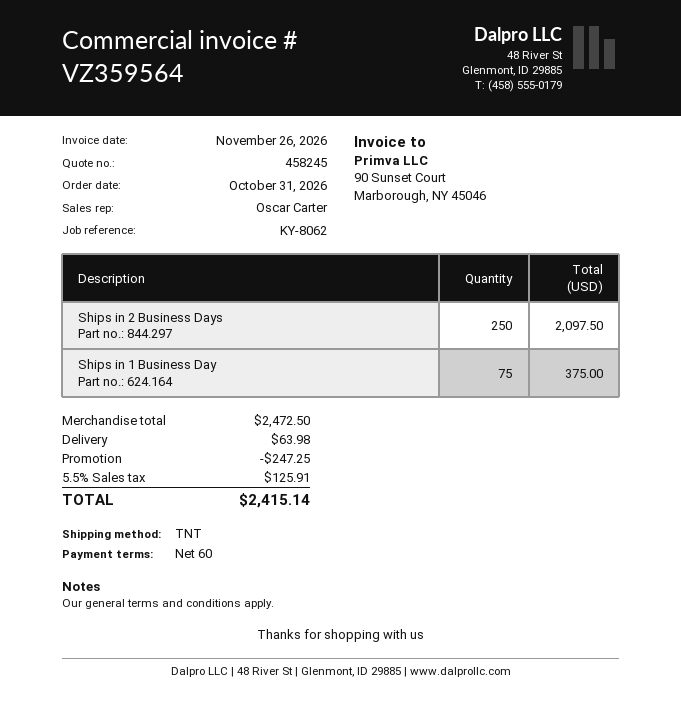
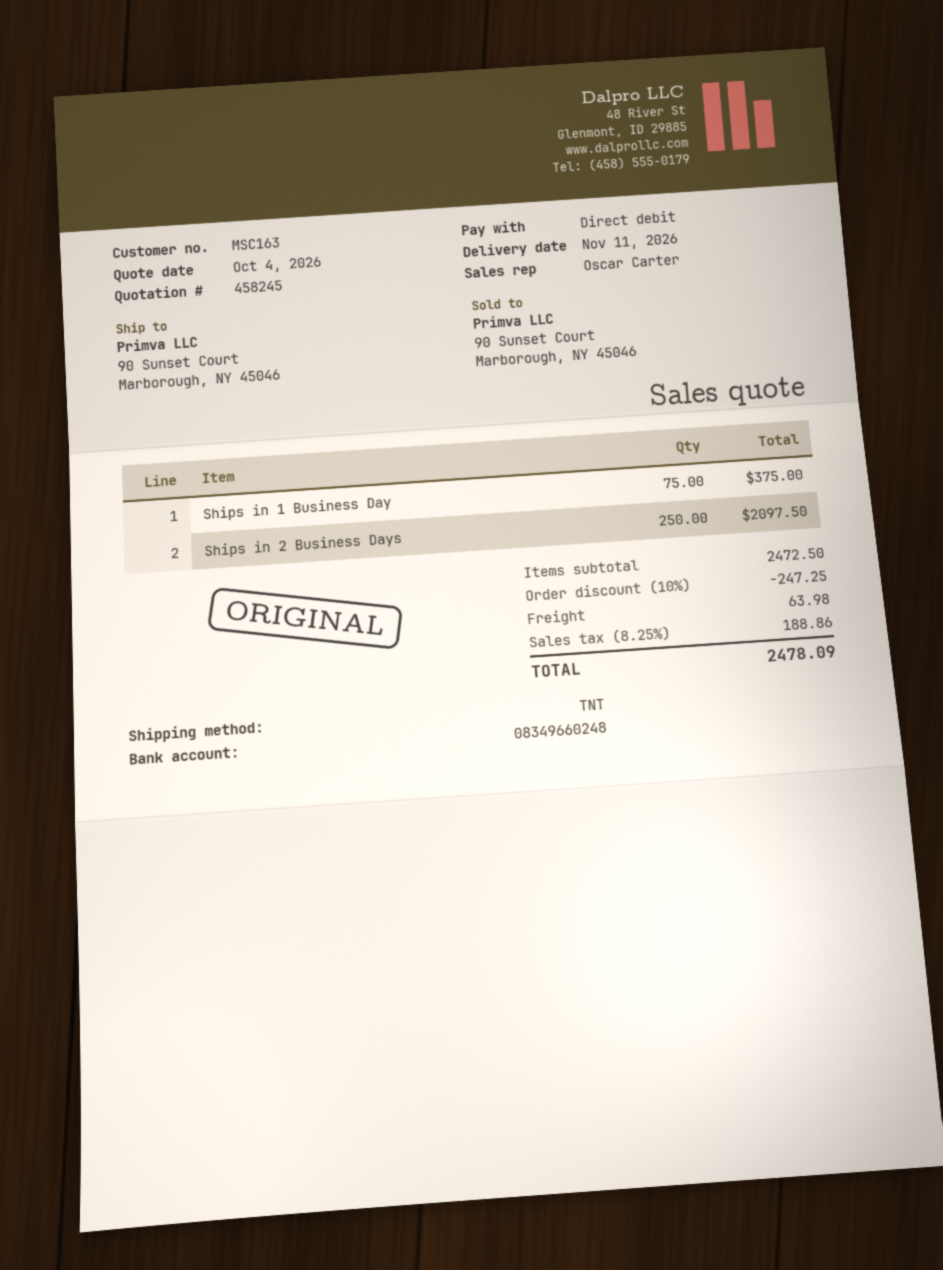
tax: 5.5% = 125.91 -> 8.25% = 188.86
total: 2415.14 -> 2478.09

